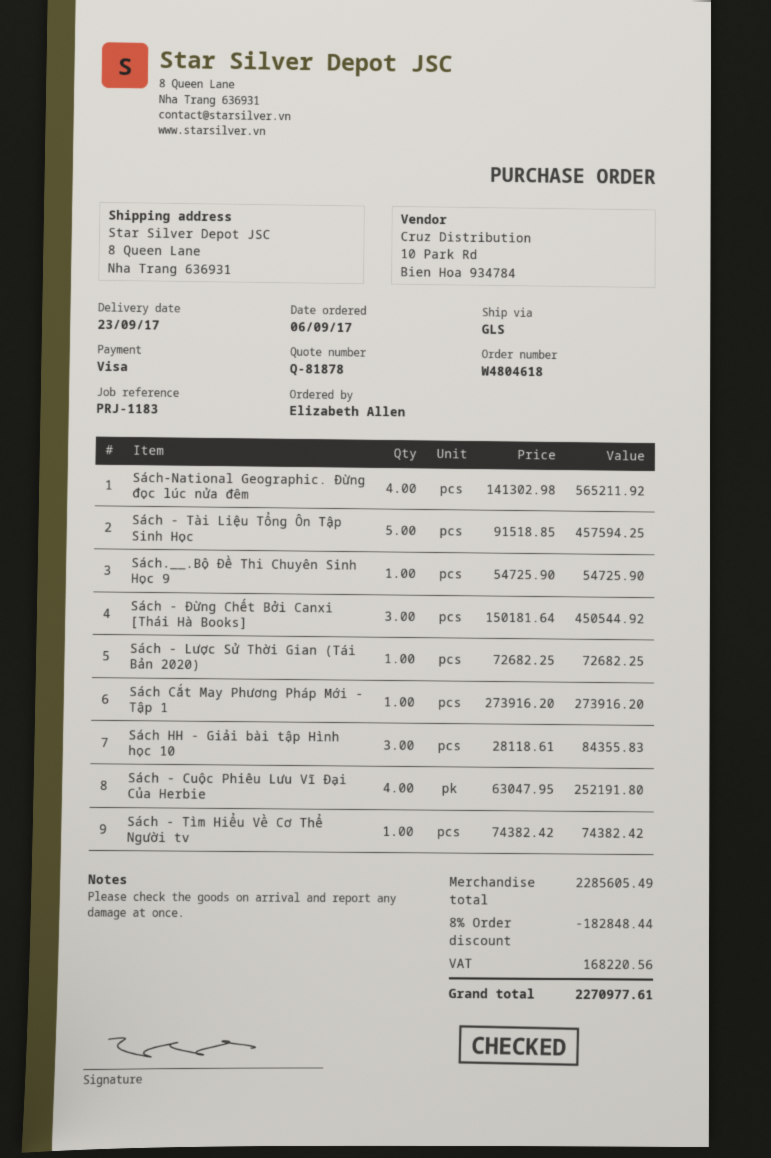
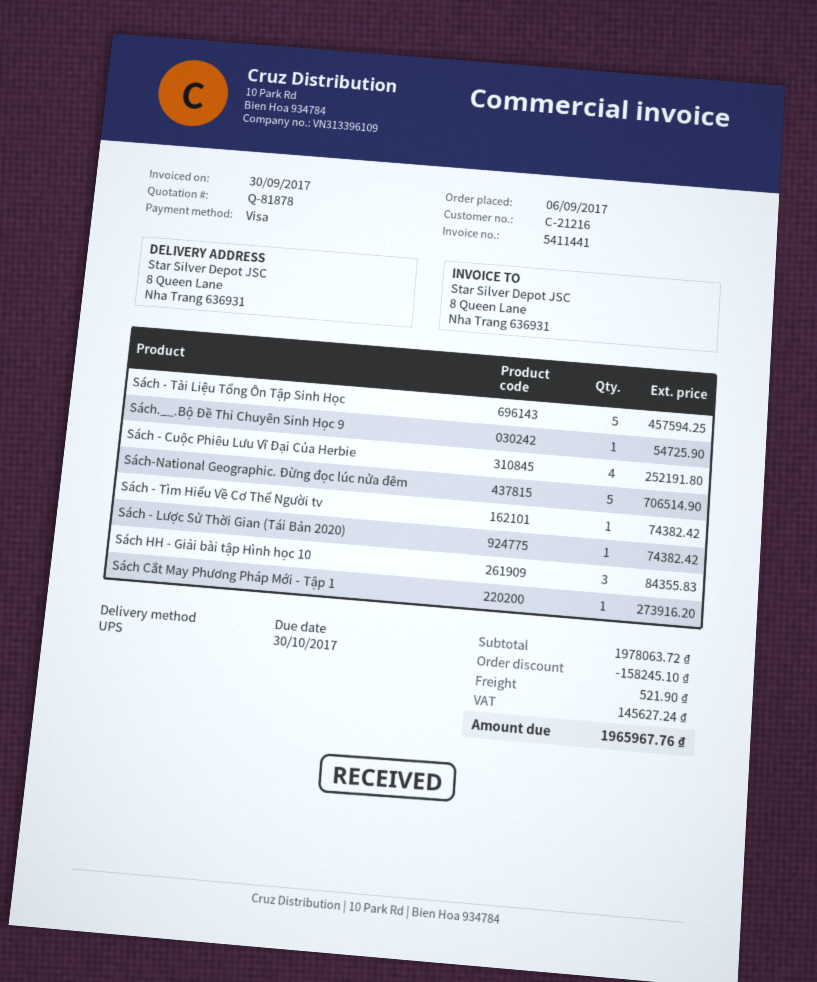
shipping method: GLS -> UPS
Sách-National Geographic. Đừng đọc lúc nửa đêm: 4 for 565211.92 -> 5 for 706514.90
Sách - Đừng Chết Bởi Canxi [Thái Hà Books]: 3 for 450544.92 -> none
Sách - Lược Sử Thời Gian (Tái Bản 2020): 1 for 72682.25 -> 1 for 74382.42
subtotal: 2285605.49 -> 1978063.72
discount: 182848.44 -> 158245.10
shipping: none -> 521.90
tax: 168220.56 -> 145627.24
total: 2270977.61 -> 1965967.76

